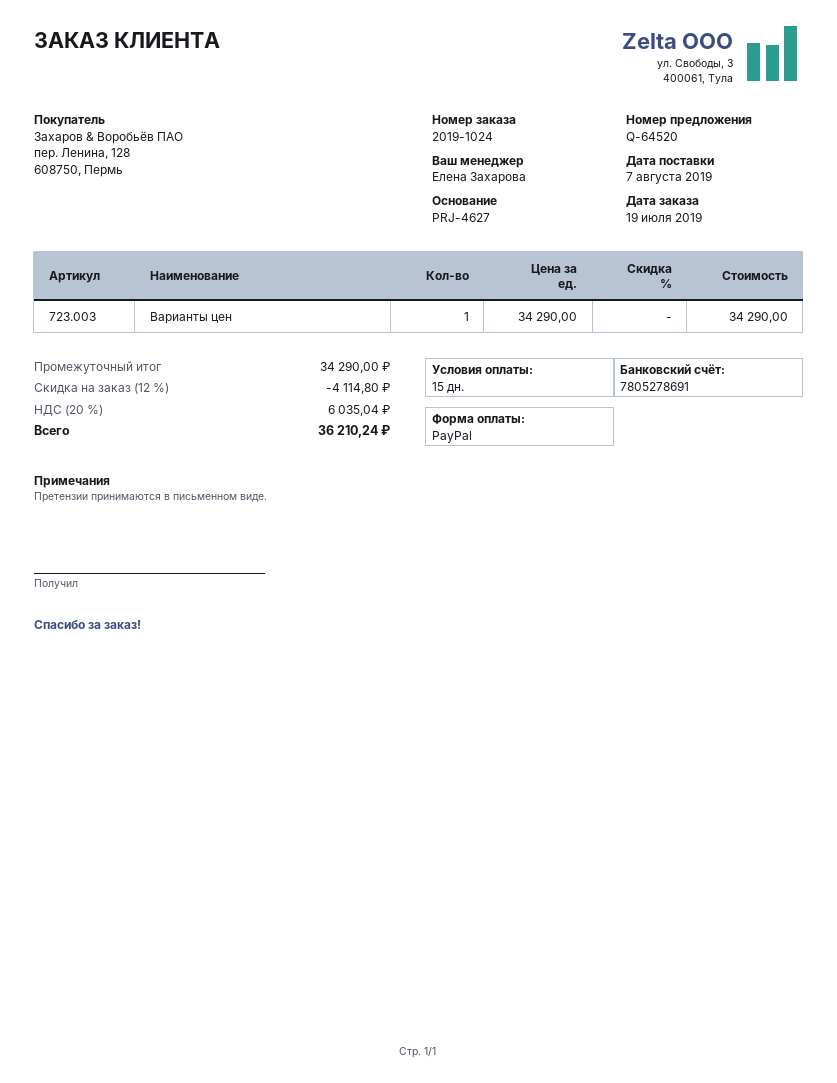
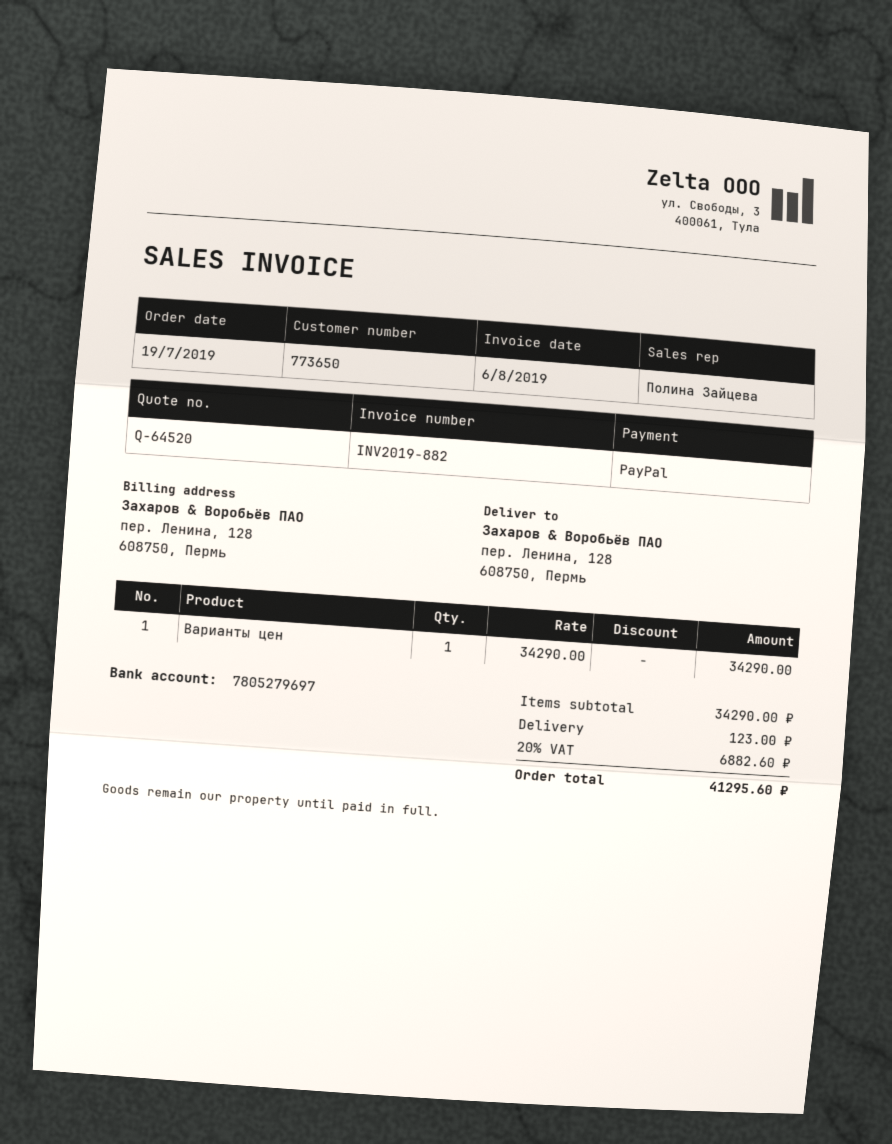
sales rep: Елена Захарова -> Полина Зайцева
bank account: 7805278691 -> 7805279697
discount: 12% = 4114.80 -> none
shipping: none -> 123.00
tax: 20% = 6035.04 -> 20% = 6882.60
total: 36210.24 -> 41295.60

